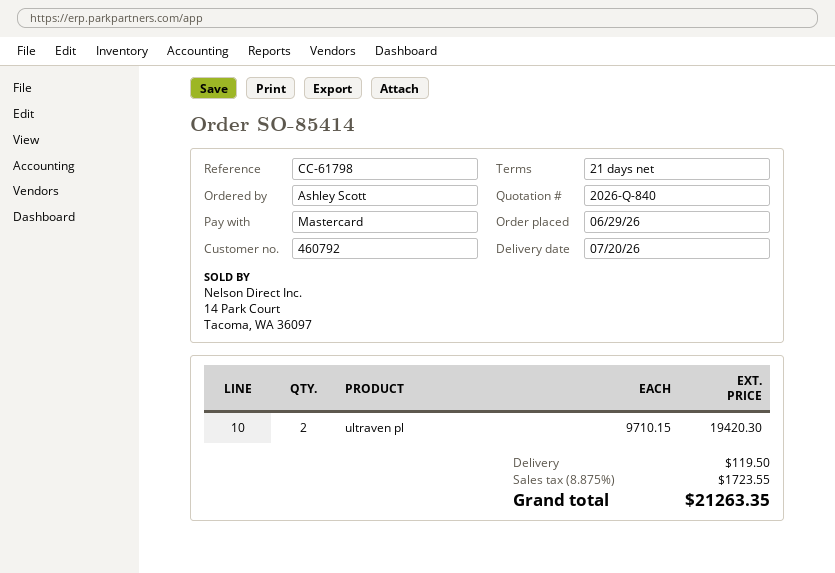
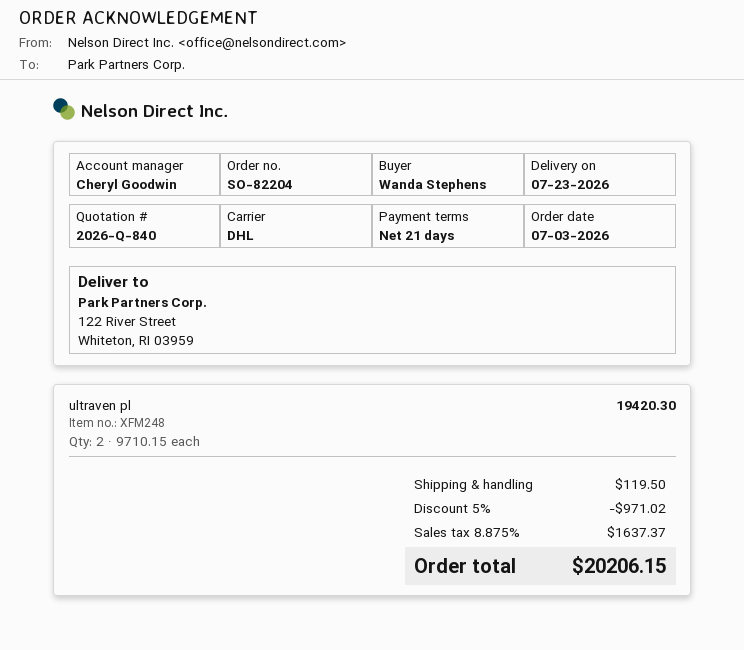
order number: SO-85414 -> SO-82204
order date: 2026-06-29 -> 2026-07-03
delivery date: 2026-07-20 -> 2026-07-23
ordered by: Ashley Scott -> Wanda Stephens
discount: none -> 5% = 971.02
tax: 8.875% = 1723.55 -> 8.875% = 1637.37
total: 21263.35 -> 20206.15

